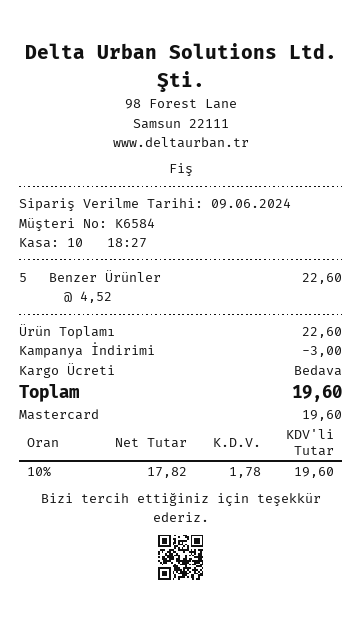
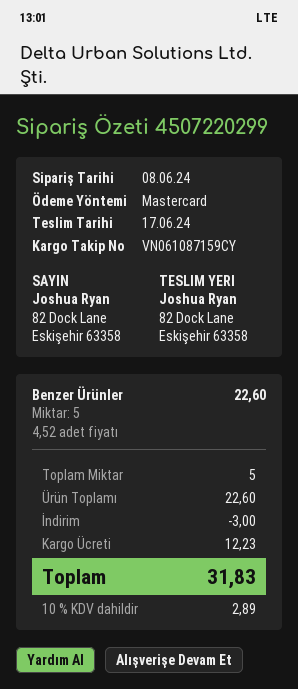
order date: 2024-06-09 -> 2024-06-08
shipping: 0.00 -> 12.23
tax: 10% = 1.78 -> 10% = 2.89
total: 19.60 -> 31.83

